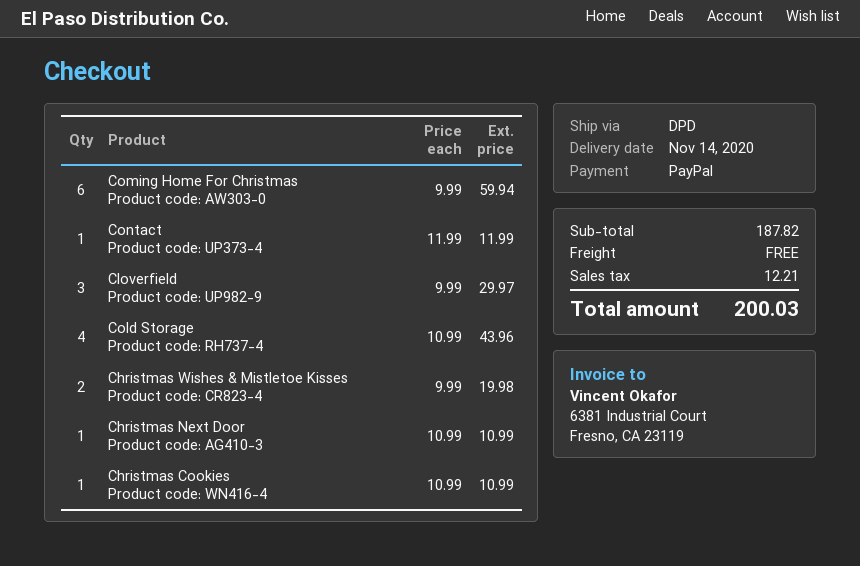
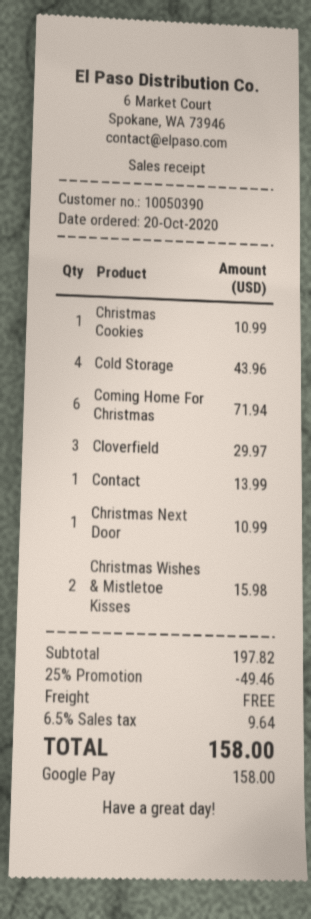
payment method: PayPal -> Google Pay
Coming Home For Christmas: 6 for 59.94 -> 6 for 71.94
Contact: 1 for 11.99 -> 1 for 13.99
Christmas Wishes & Mistletoe Kisses: 2 for 19.98 -> 2 for 15.98
subtotal: 187.82 -> 197.82
discount: none -> 25% = 49.46
tax: 12.21 -> 9.64
total: 200.03 -> 158.00

